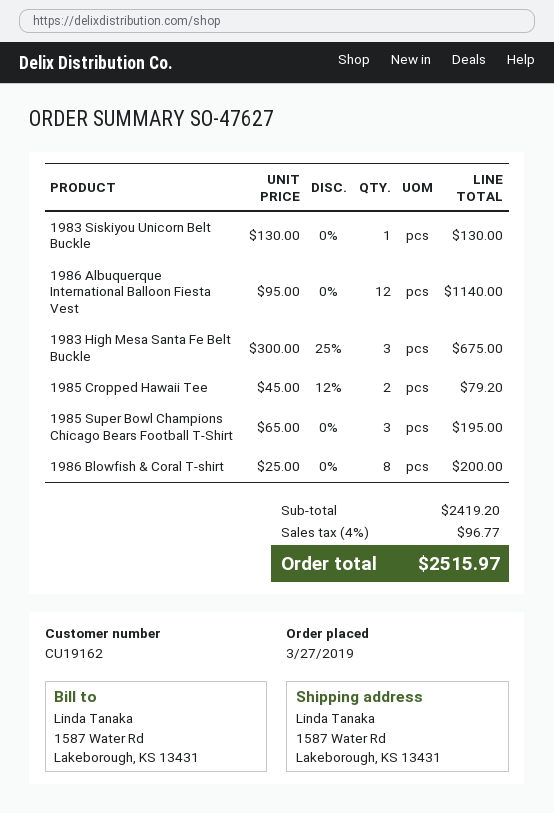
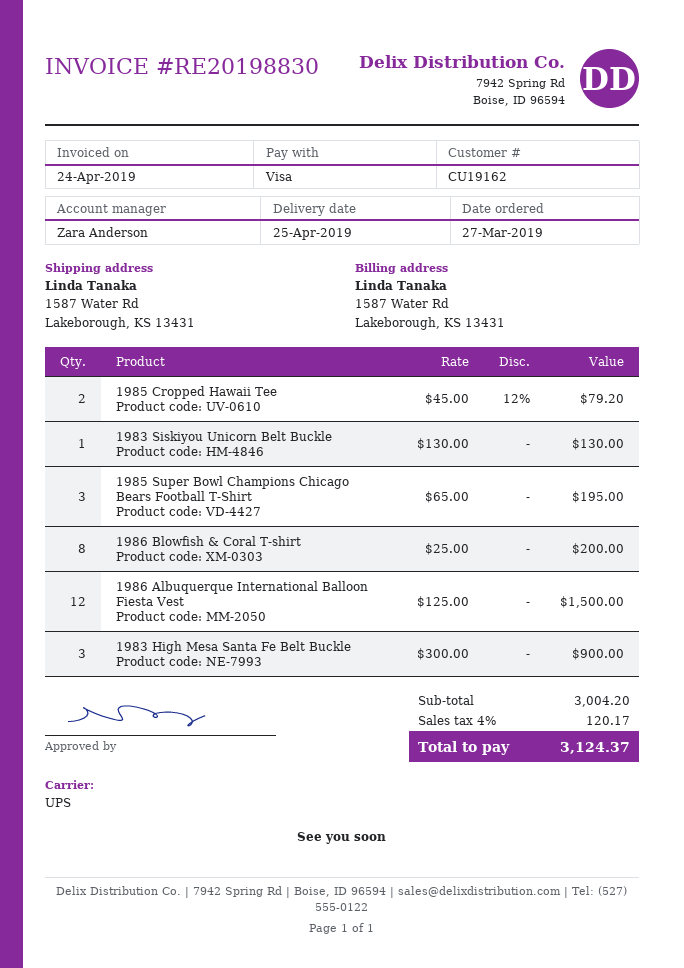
1986 Albuquerque International Balloon Fiesta Vest: 12 x 95.00 = 1140.00 -> 12 x 125.00 = 1500.00
1983 High Mesa Santa Fe Belt Buckle: 3 x 300.00 - 25% = 675.00 -> 3 x 300.00 = 900.00
subtotal: 2419.20 -> 3004.20
tax: 4% = 96.77 -> 4% = 120.17
total: 2515.97 -> 3124.37

